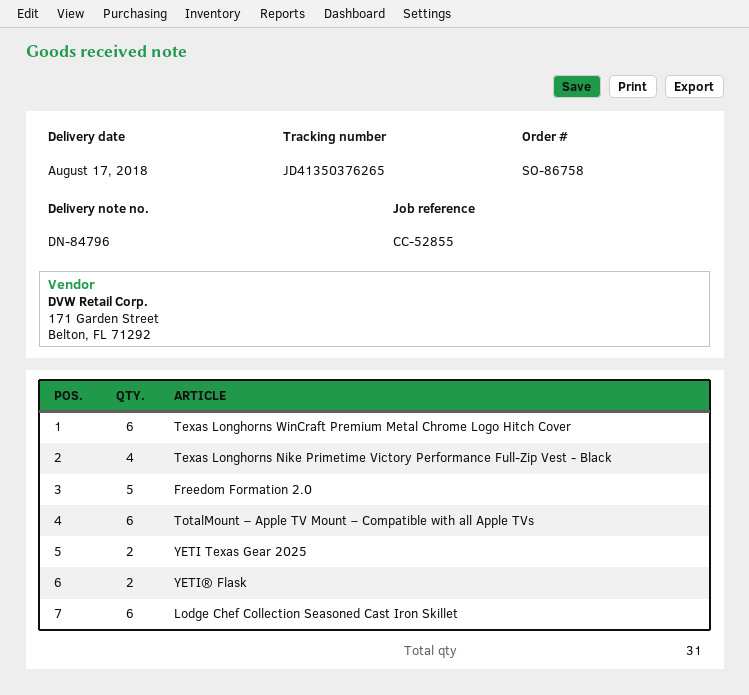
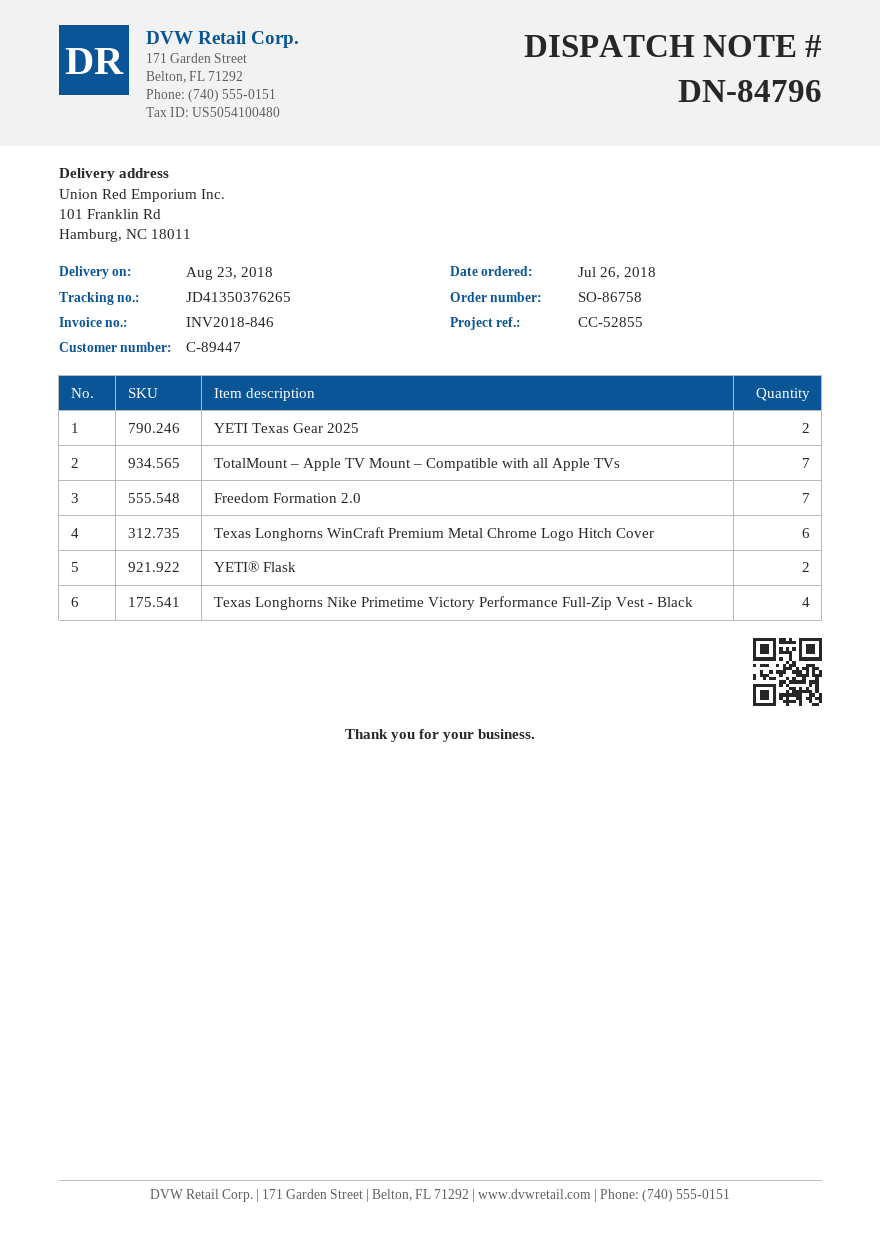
delivery date: 2018-08-17 -> 2018-08-23
Freedom Formation 2.0: 5 -> 7
TotalMount – Apple TV Mount – Compatible with all Apple TVs: 6 -> 7
Lodge Chef Collection Seasoned Cast Iron Skillet: 6 -> none

